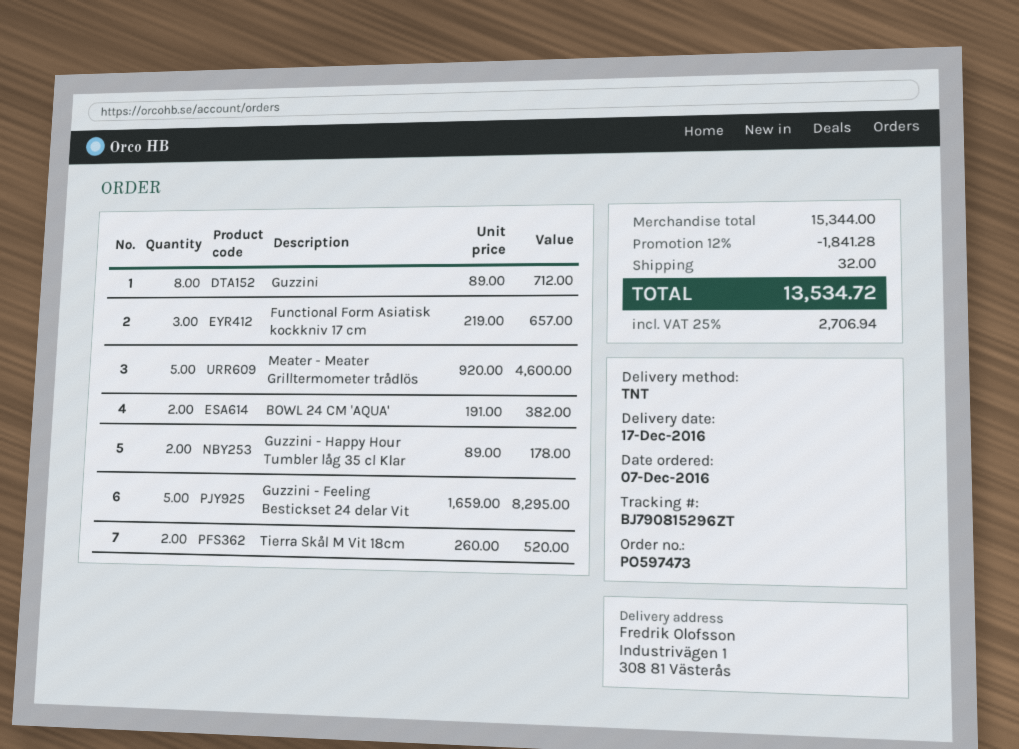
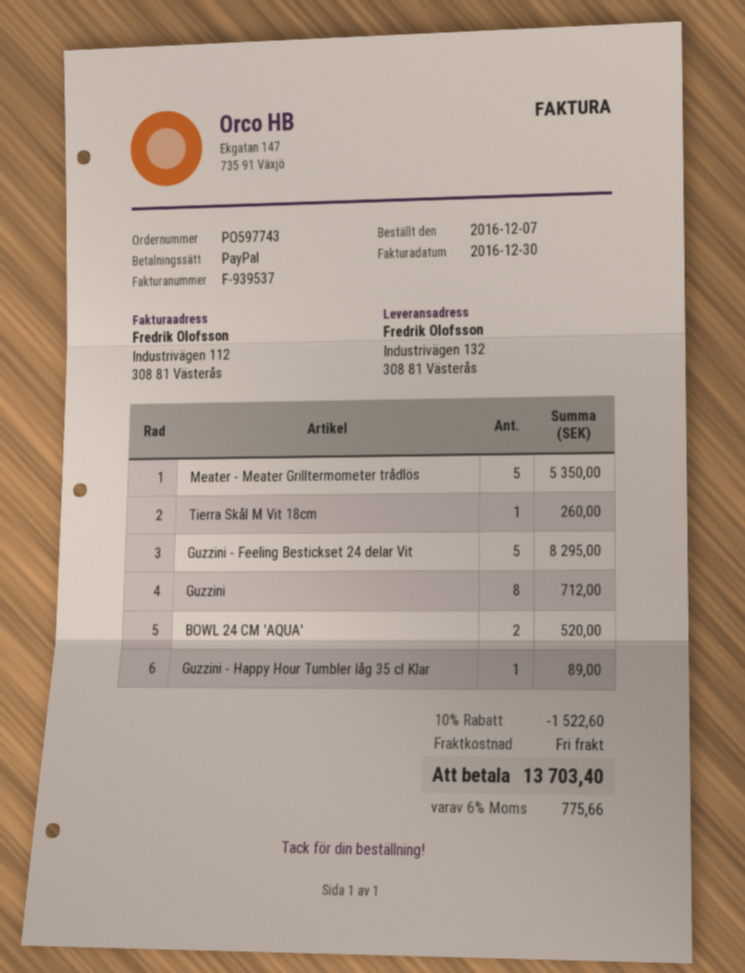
order number: PO597473 -> PO597743
ship to: Industrivägen 1, 308 81 Västerås -> Industrivägen 132, 308 81 Västerås
Functional Form Asiatisk kockkniv 17 cm: 3 for 657.00 -> none
Meater - Meater Grilltermometer trådlös: 5 for 4600.00 -> 5 for 5350.00
BOWL 24 CM 'AQUA': 2 for 382.00 -> 2 for 520.00
Guzzini - Happy Hour Tumbler låg 35 cl Klar: 2 for 178.00 -> 1 for 89.00
Tierra Skål M Vit 18cm: 2 for 520.00 -> 1 for 260.00
discount: 12% = 1841.28 -> 10% = 1522.60
shipping: 32.00 -> 0.00
tax: 25% = 2706.94 -> 6% = 775.66
total: 13534.72 -> 13703.40

